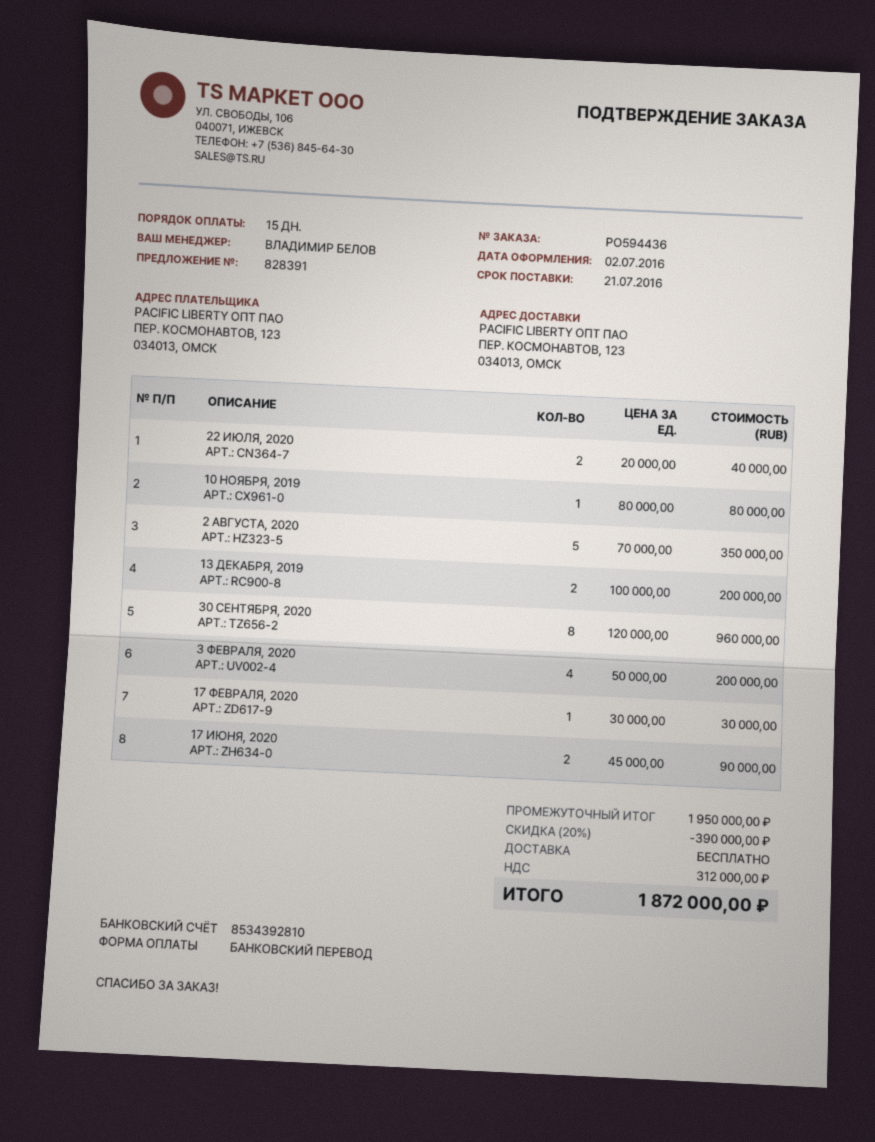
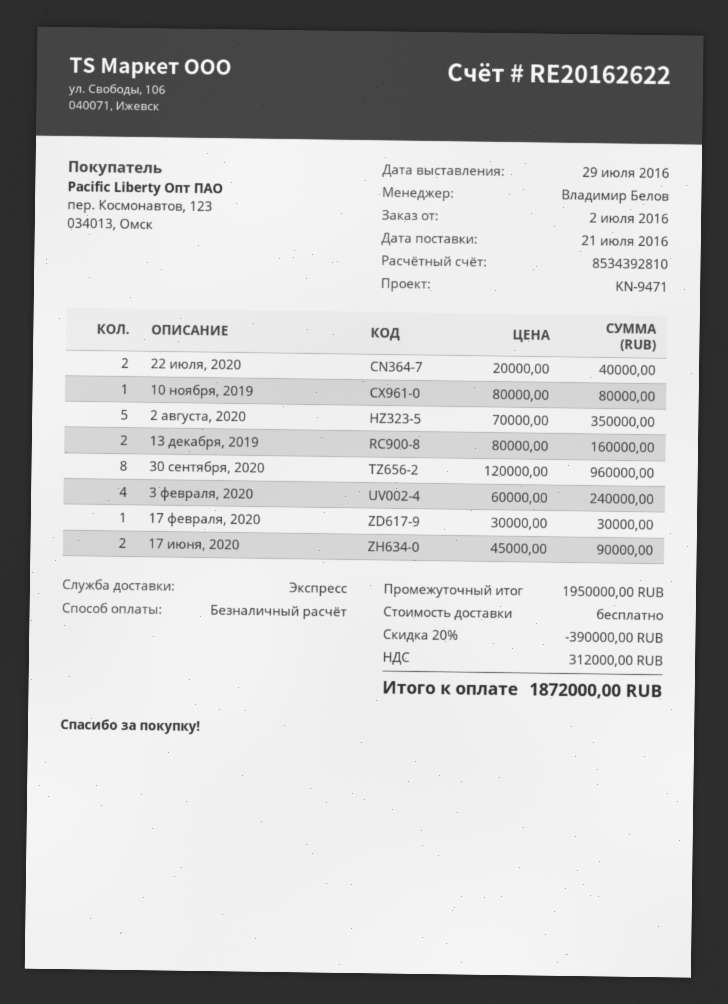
13 ДЕКАБРЯ, 2019: 2 x 100000.00 = 200000.00 -> 2 x 80000.00 = 160000.00
3 ФЕВРАЛЯ, 2020: 4 x 50000.00 = 200000.00 -> 4 x 60000.00 = 240000.00

